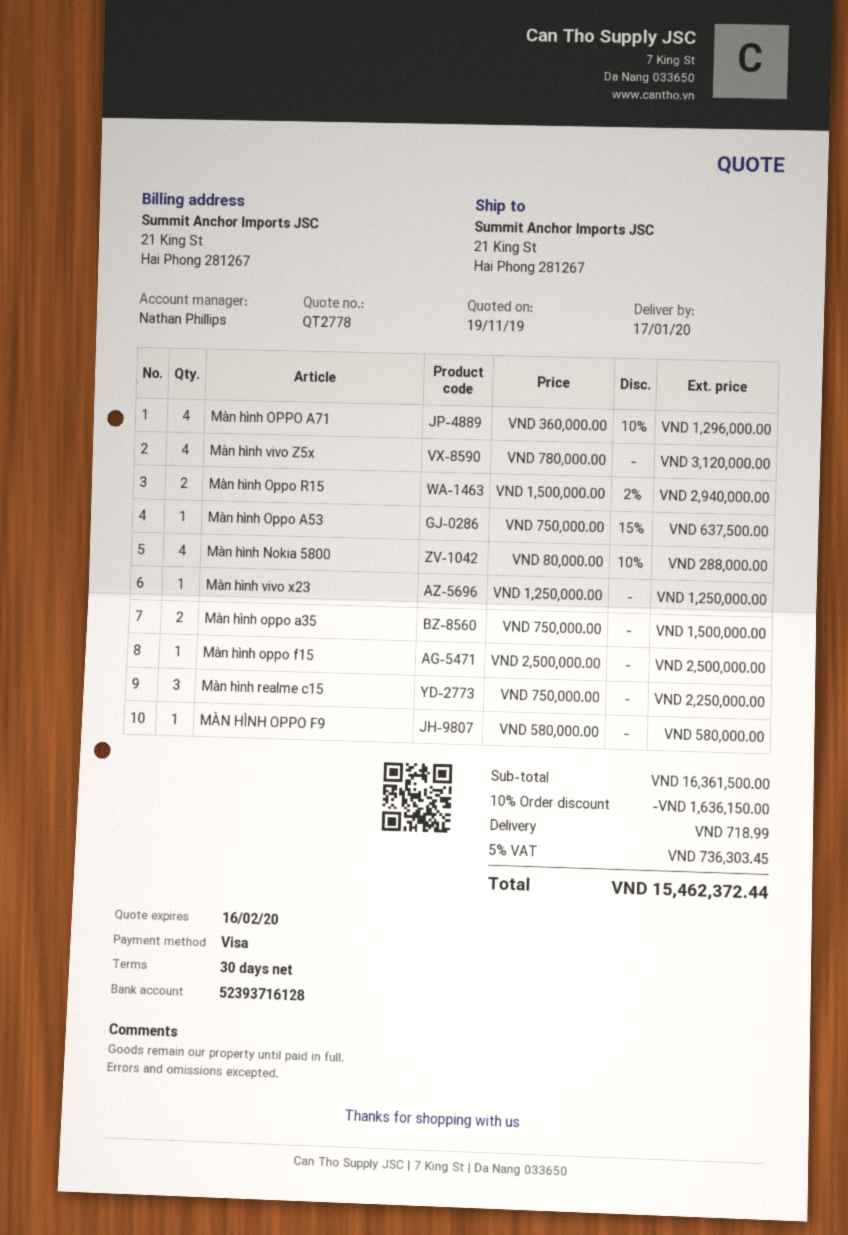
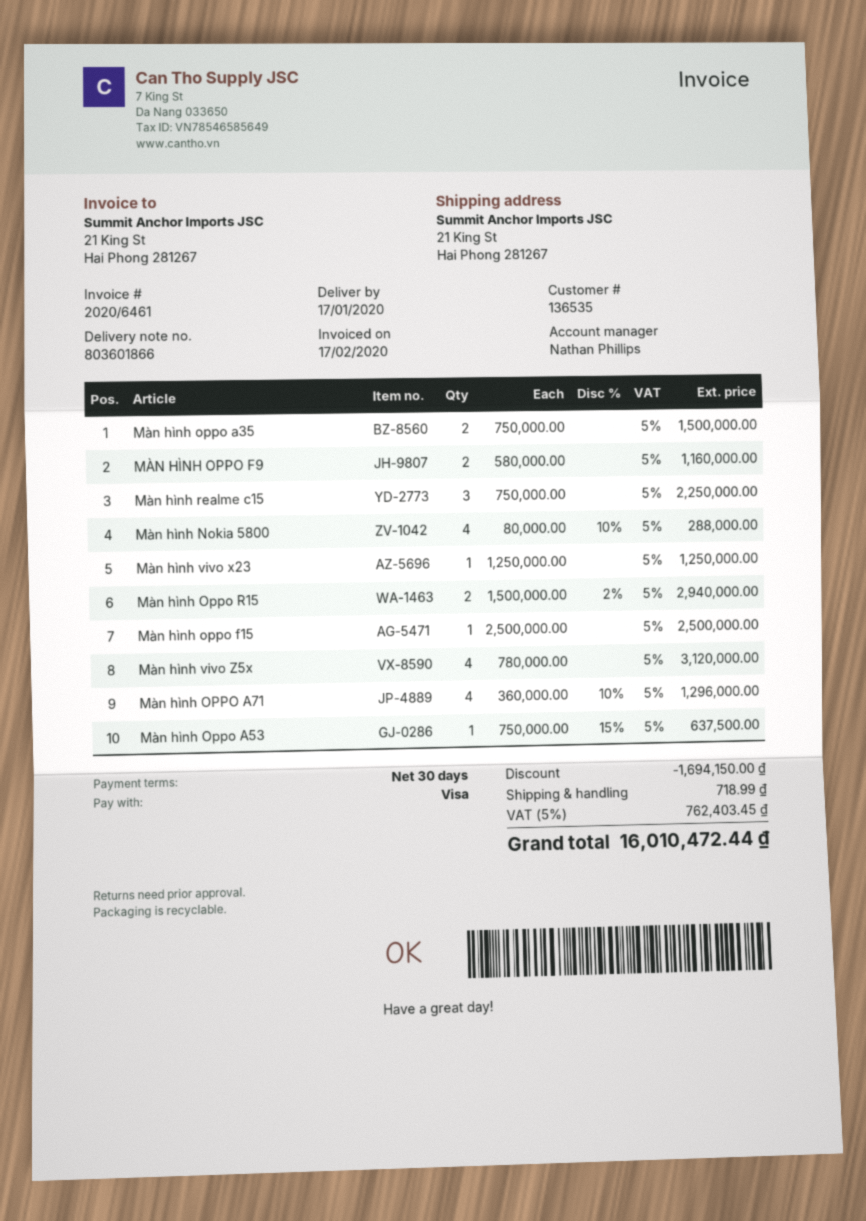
MÀN HÌNH OPPO F9: 1 x 580000.00 = 580000.00 -> 2 x 580000.00 = 1160000.00
discount: 1636150.00 -> 1694150.00
tax: 5% = 736303.45 -> 5% = 762403.45
total: 15462372.44 -> 16010472.44

